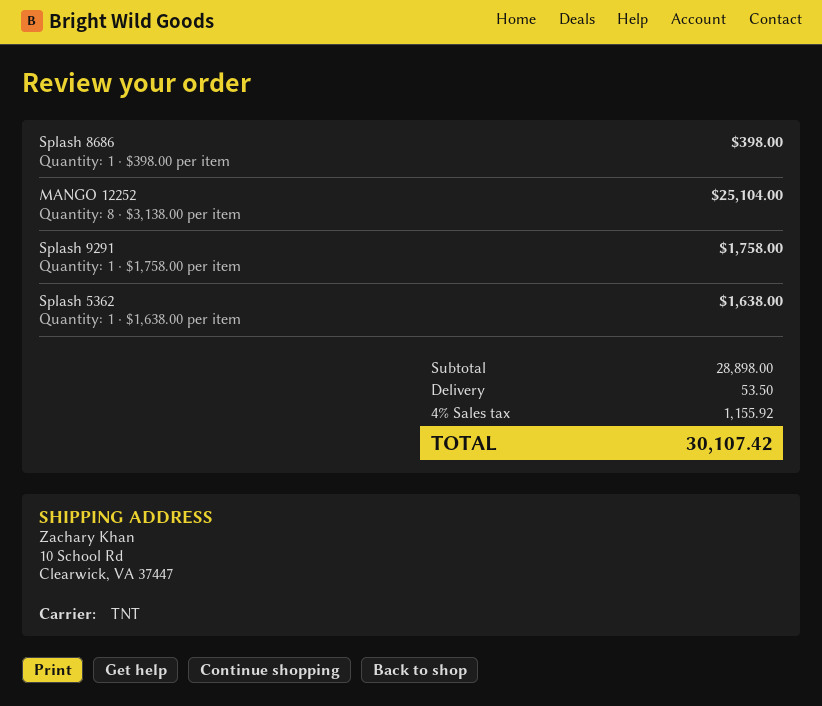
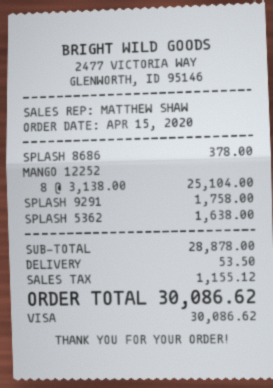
Splash 8686: 1 x 398.00 = 398.00 -> 1 x 378.00 = 378.00
subtotal: 28898.00 -> 28878.00
tax: 1155.92 -> 1155.12
total: 30107.42 -> 30086.62

